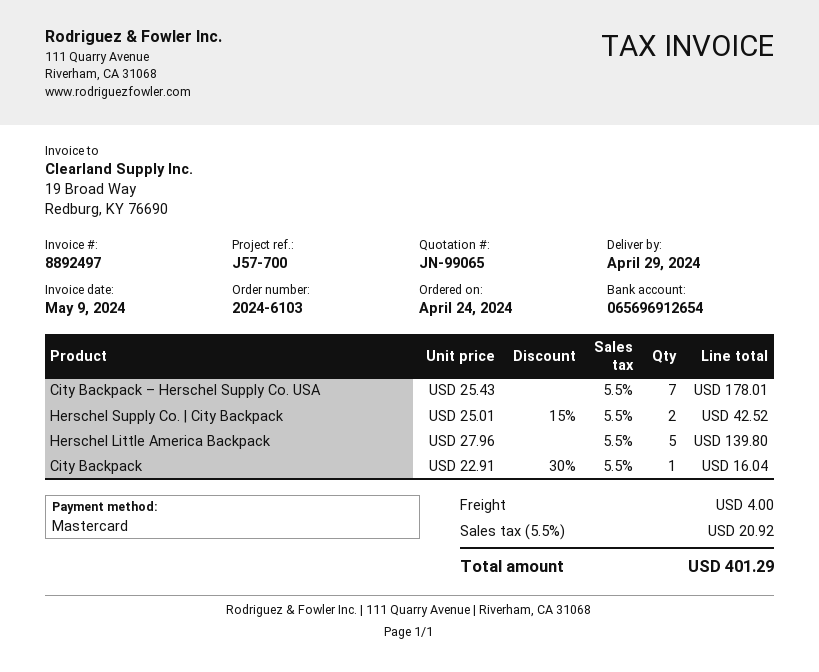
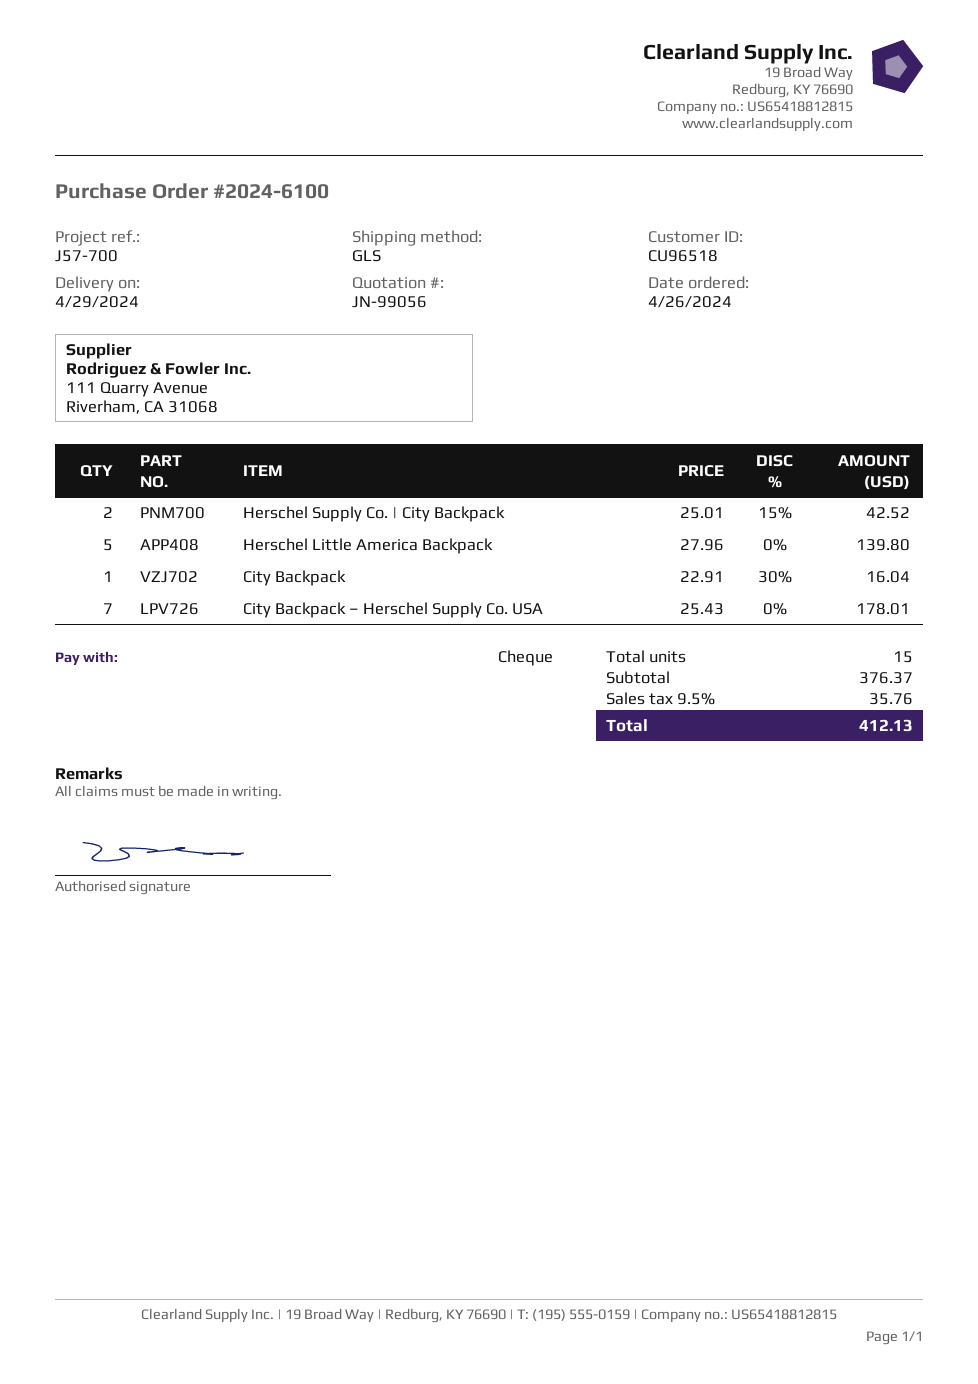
quote number: JN-99065 -> JN-99056
order number: 2024-6103 -> 2024-6100
order date: 2024-04-24 -> 2024-04-26
payment method: Mastercard -> cheque
shipping: 4.00 -> none
tax: 5.5% = 20.92 -> 9.5% = 35.76
total: 401.29 -> 412.13

